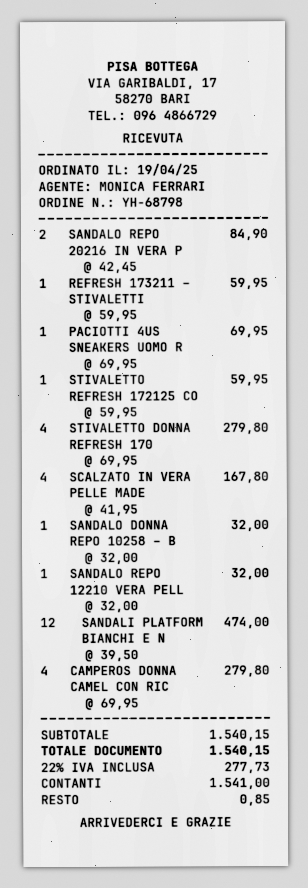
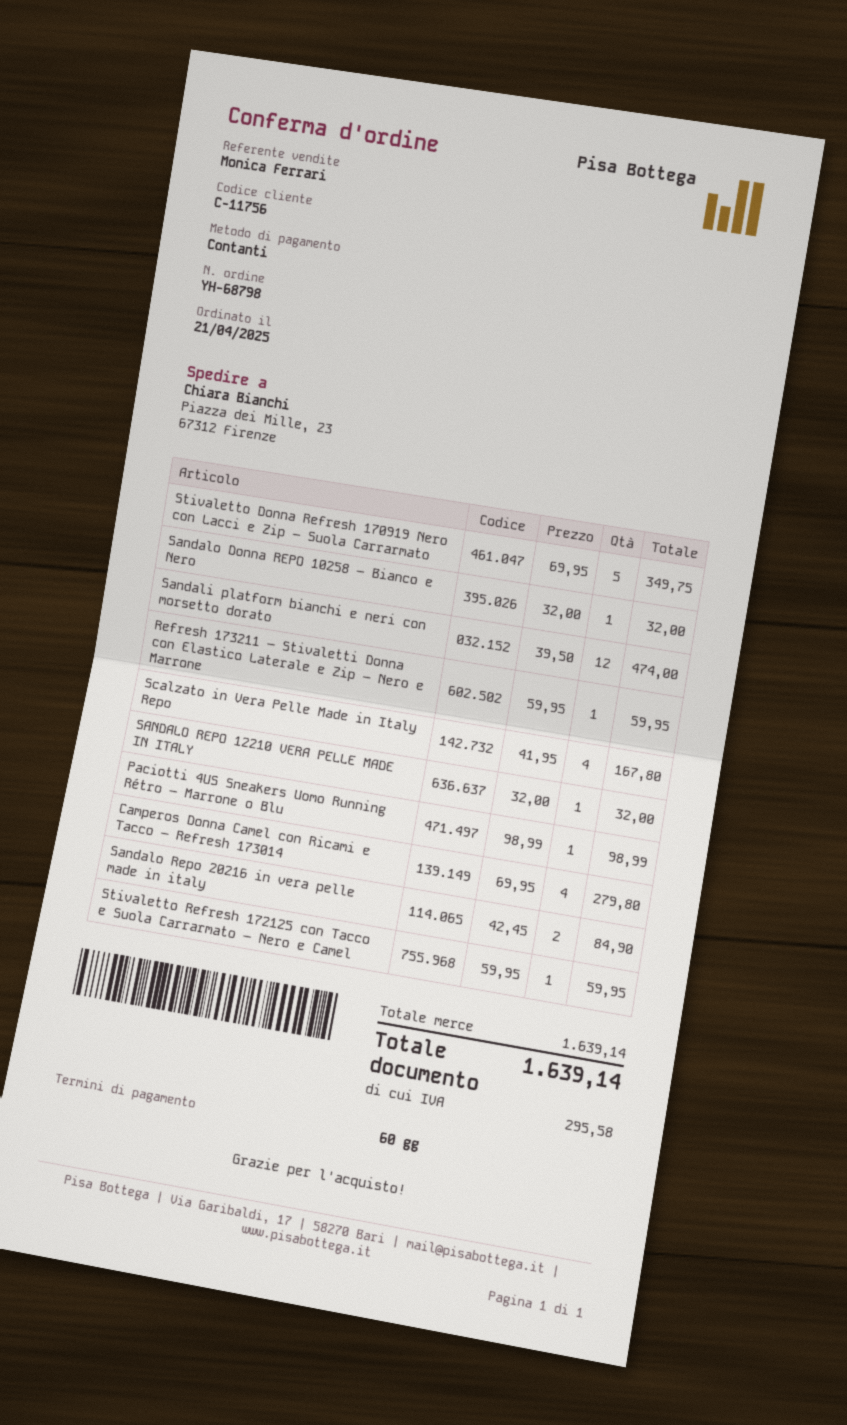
order date: 2025-04-19 -> 2025-04-21
PACIOTTI 4US SNEAKERS UOMO R: 1 x 69.95 = 69.95 -> 1 x 98.99 = 98.99
STIVALETTO DONNA REFRESH 170: 4 x 69.95 = 279.80 -> 5 x 69.95 = 349.75
subtotal: 1540.15 -> 1639.14
tax: 277.73 -> 295.58
total: 1540.15 -> 1639.14

